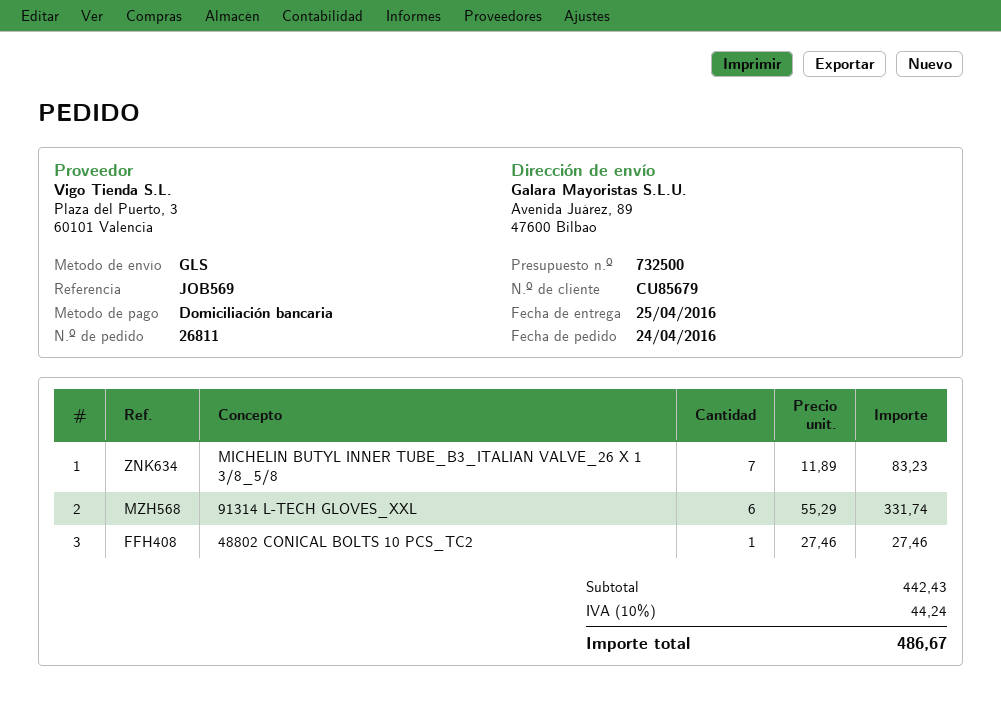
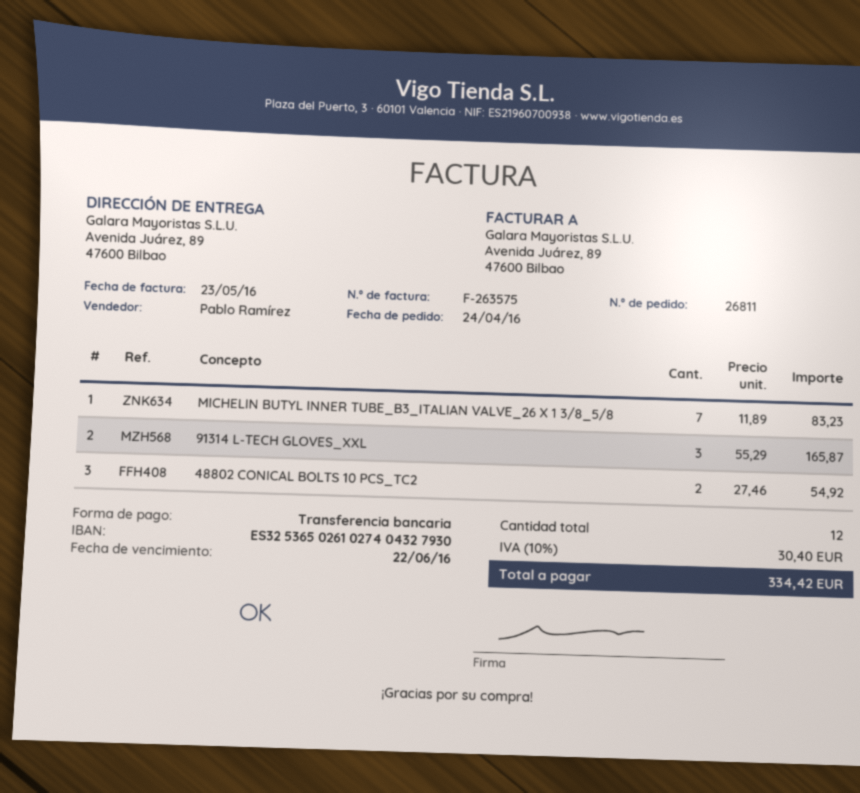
payment method: direct debit -> bank transfer
91314 L-TECH GLOVES_XXL: 6 x 55.29 = 331.74 -> 3 x 55.29 = 165.87
48802 CONICAL BOLTS 10 PCS_TC2: 1 x 27.46 = 27.46 -> 2 x 27.46 = 54.92
tax: 10% = 44.24 -> 10% = 30.40
total: 486.67 -> 334.42

